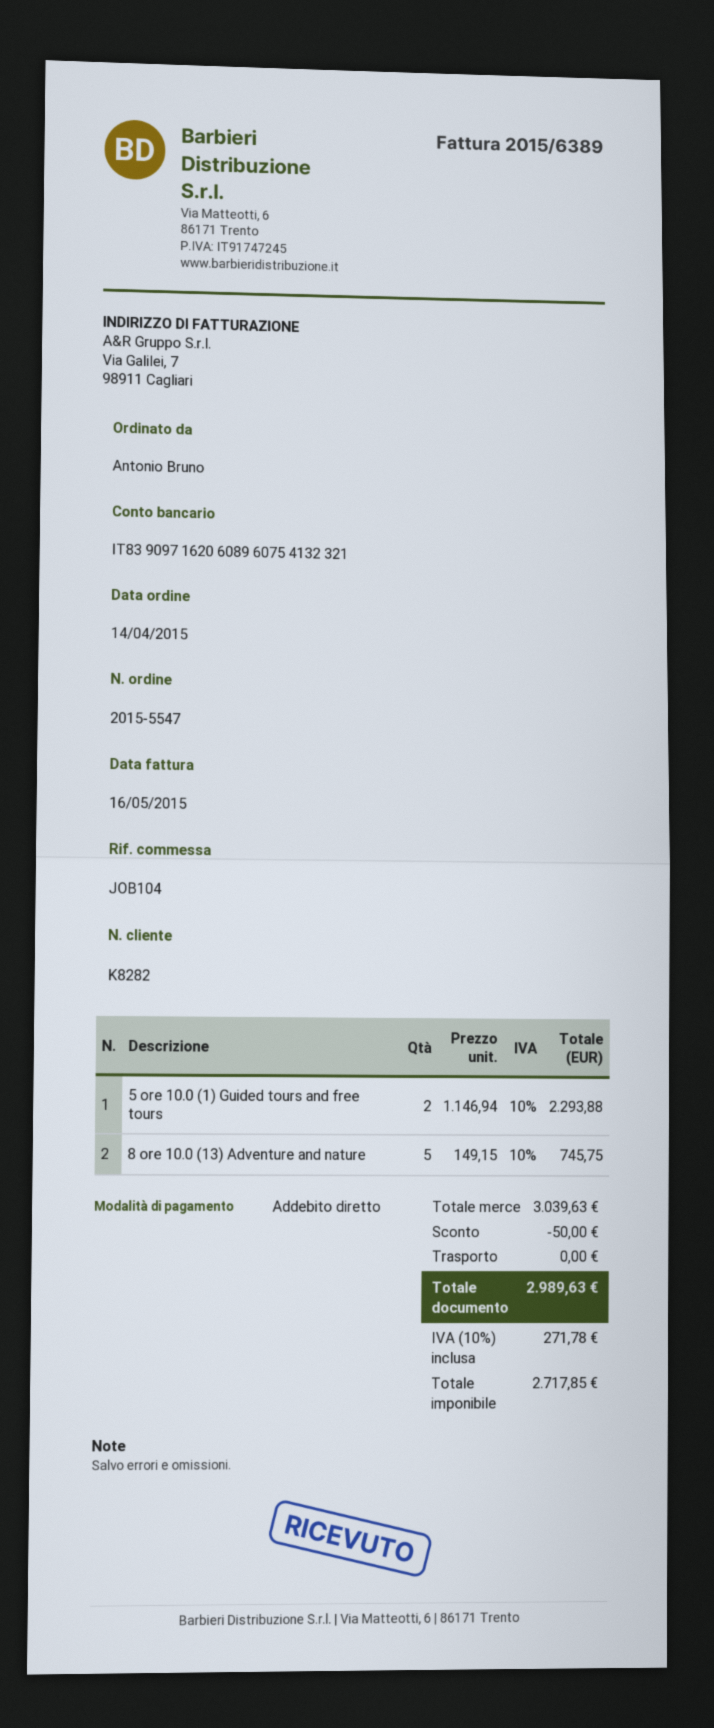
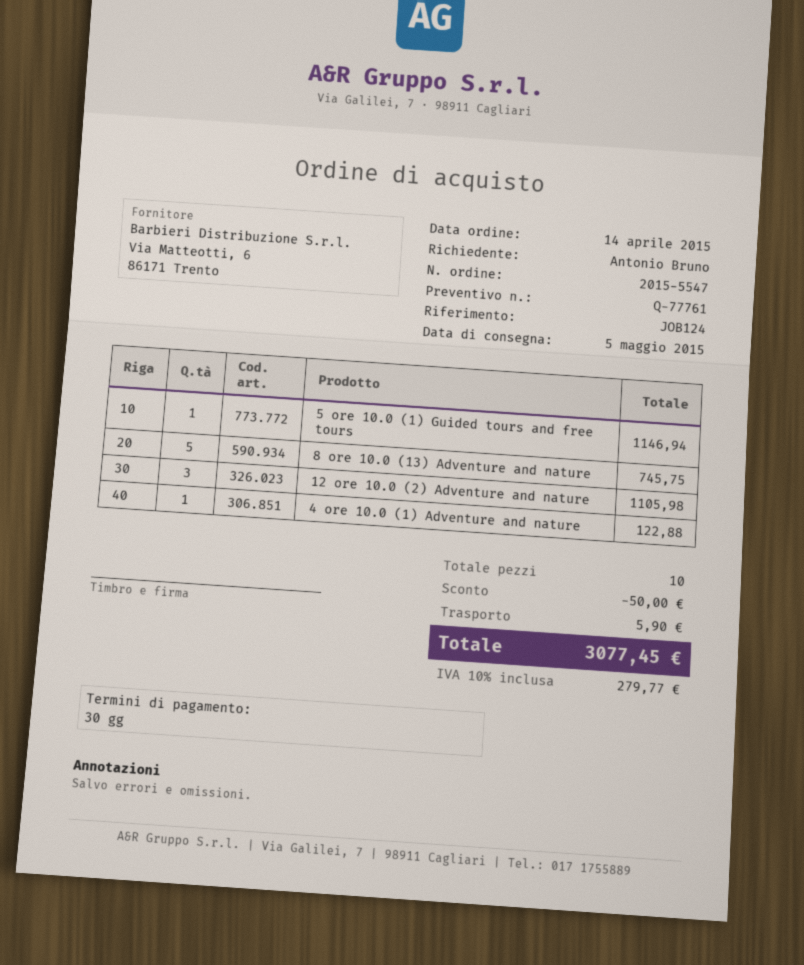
reference: JOB104 -> JOB124
5 ore 10.0 (1) Guided tours and free tours: 2 for 2293.88 -> 1 for 1146.94
12 ore 10.0 (2) Adventure and nature: none -> 3 for 1105.98
4 ore 10.0 (1) Adventure and nature: none -> 1 for 122.88
shipping: 0.00 -> 5.90
tax: 10% = 271.78 -> 10% = 279.77
total: 2989.63 -> 3077.45

